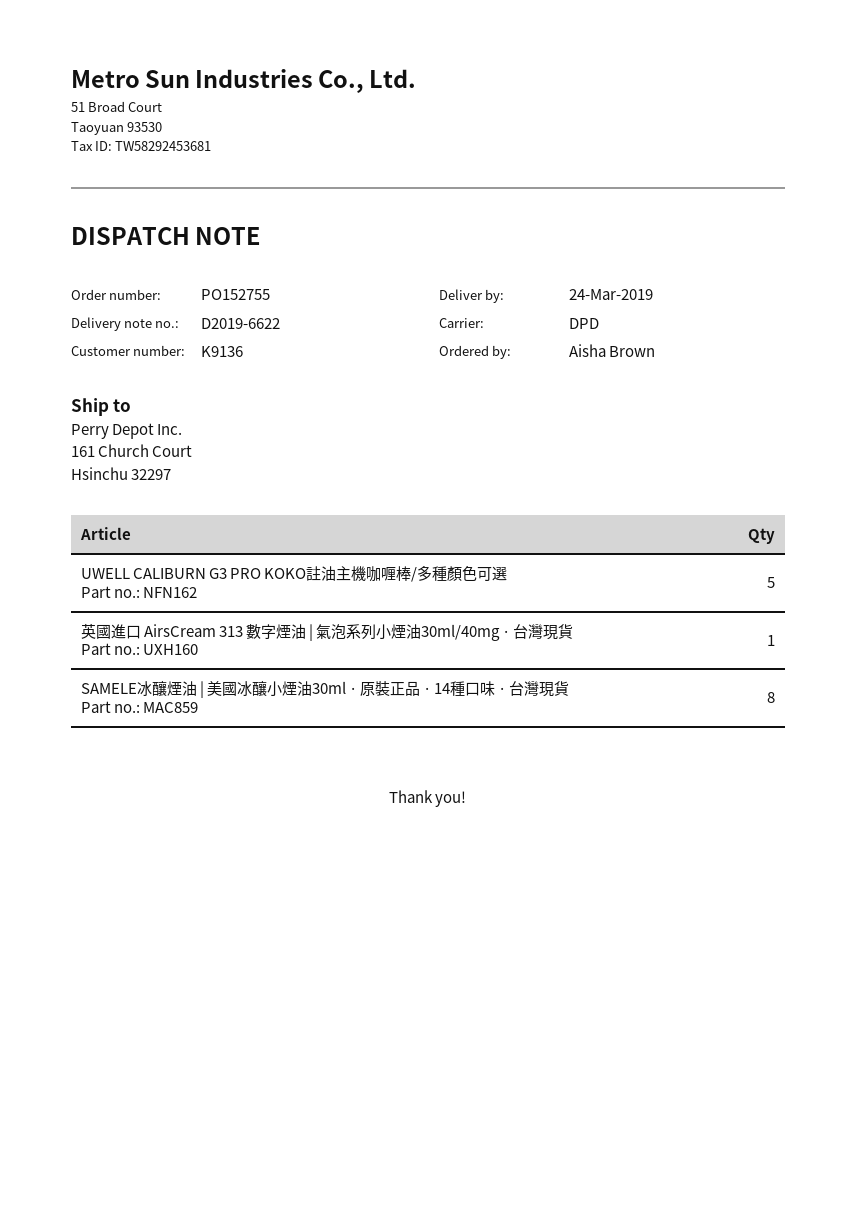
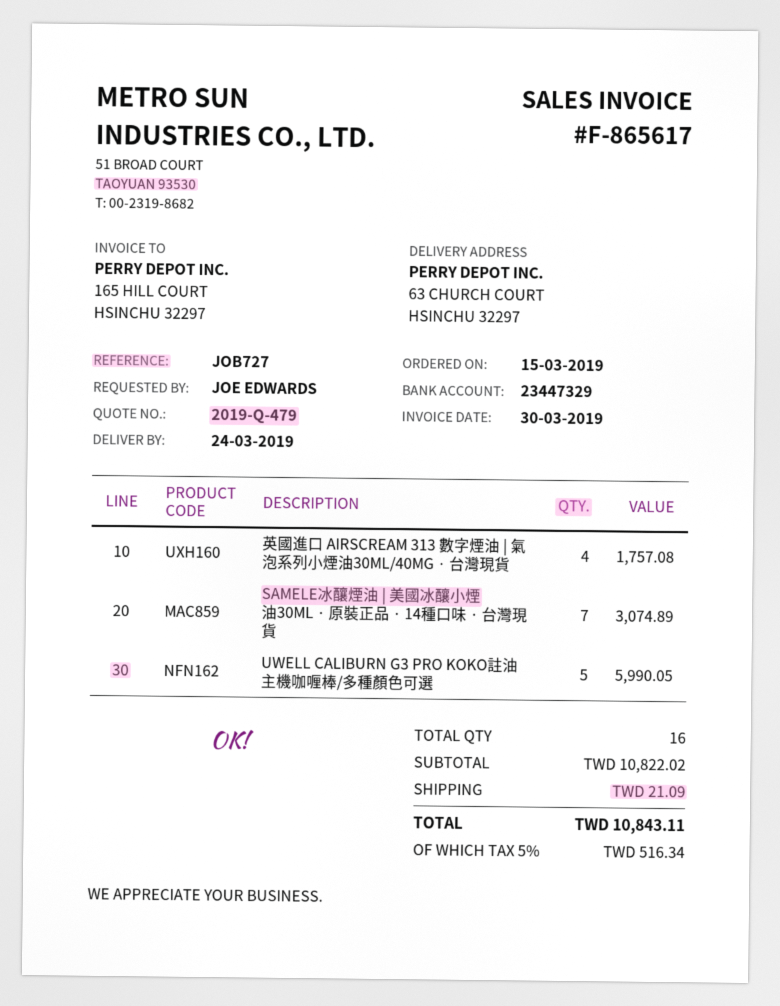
ordered by: Aisha Brown -> JOE EDWARDS
ship to: 161 Church Court, Hsinchu 32297 -> 63 CHURCH COURT, HSINCHU 32297
英國進口 AirsCream 313 數字煙油 | 氣泡系列小煙油30ml/40mg · 台灣現貨: 1 -> 4
SAMELE冰釀煙油 | 美國冰釀小煙油30ml · 原裝正品 · 14種口味 · 台灣現貨: 8 -> 7

